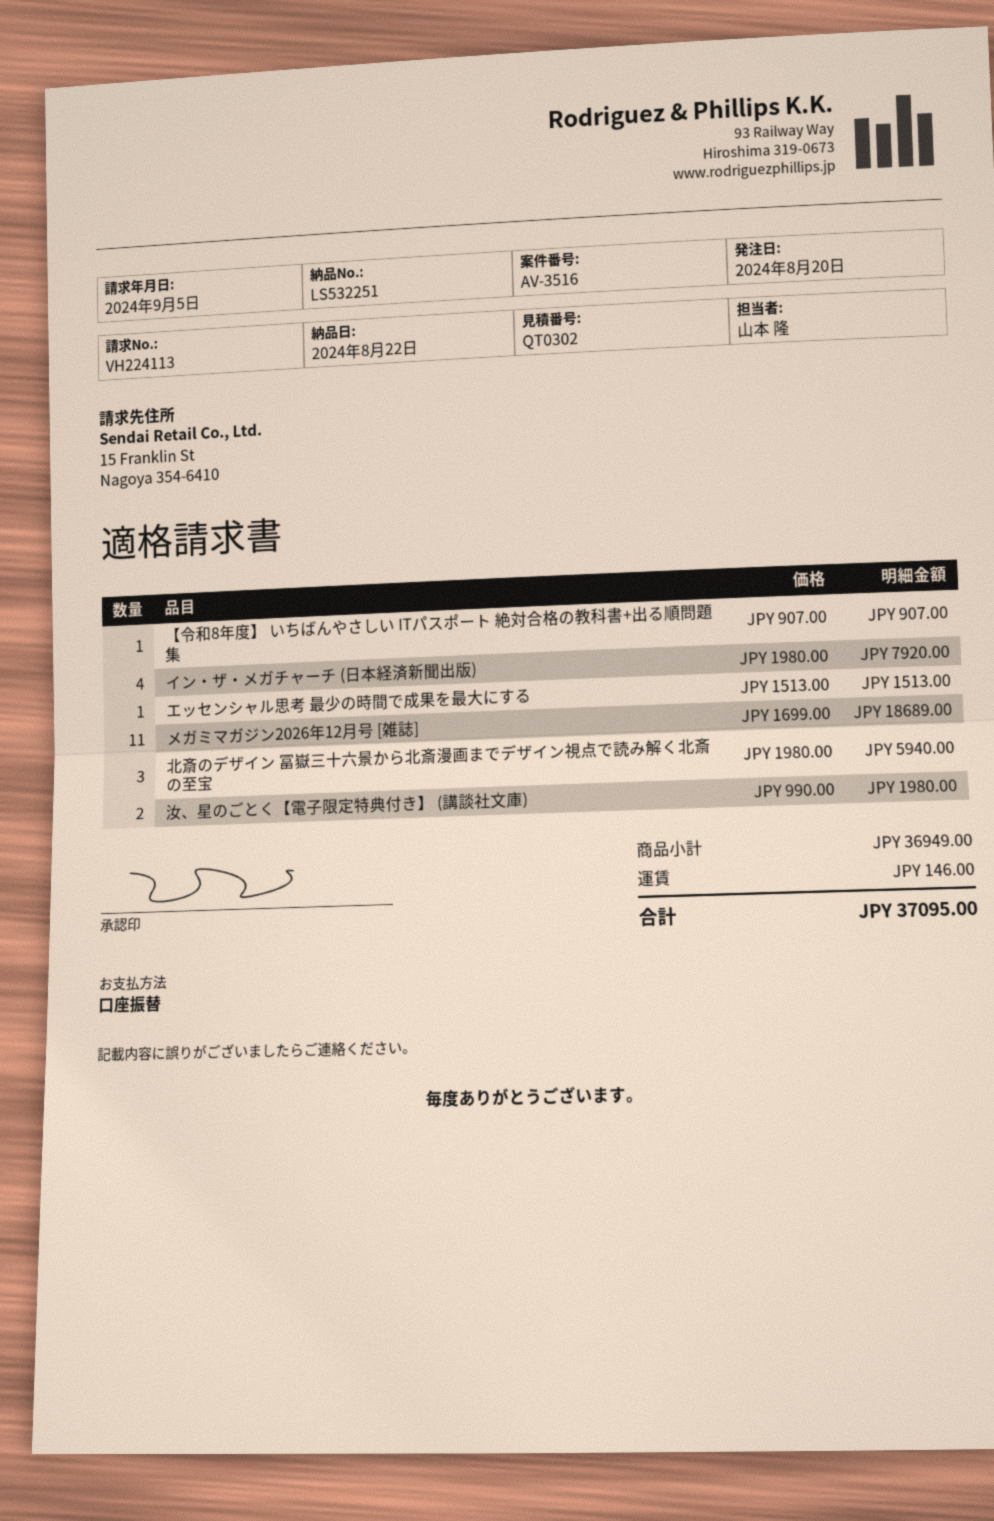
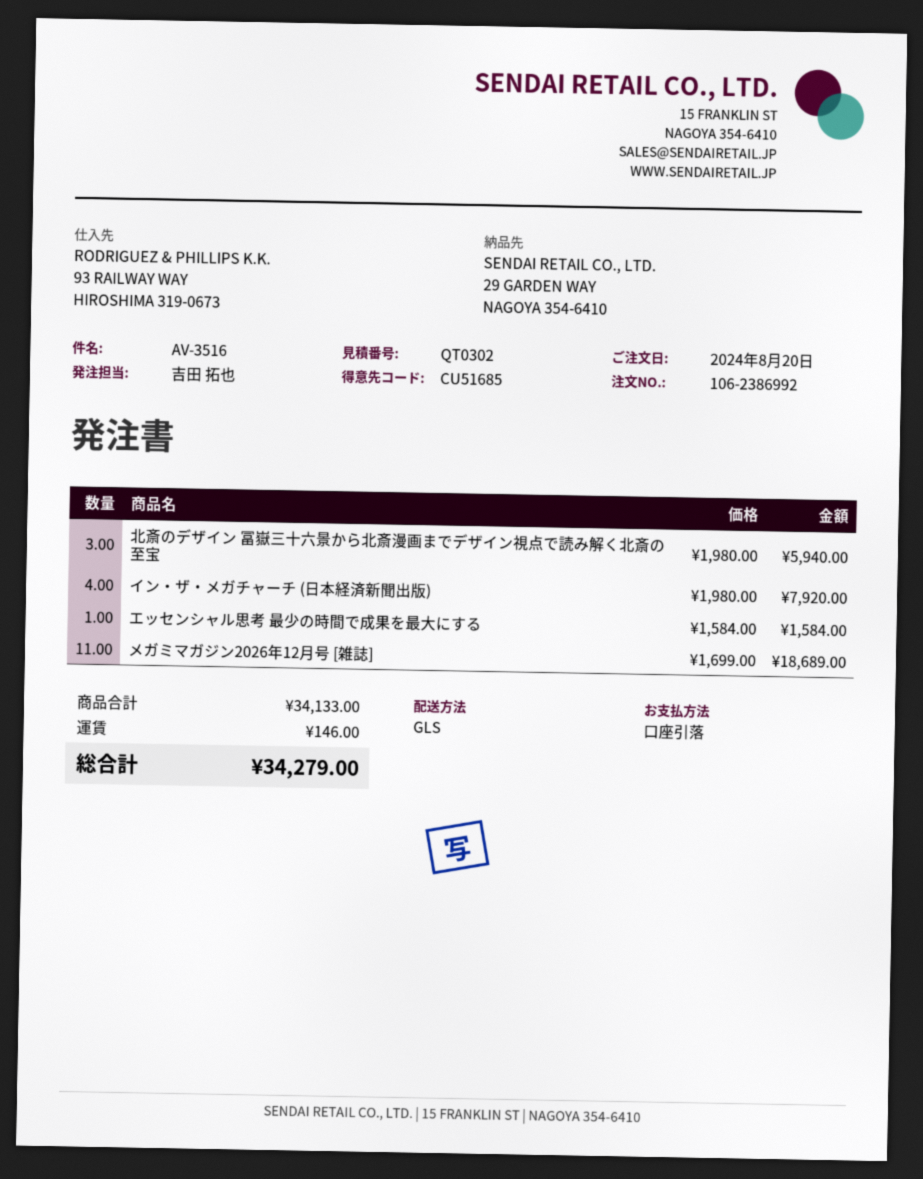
【令和8年度】 いちばんやさしい ITパスポート 絶対合格の教科書+出る順問題集: 1 x 907.00 = 907.00 -> none
エッセンシャル思考 最少の時間で成果を最大にする: 1 x 1513.00 = 1513.00 -> 1 x 1584.00 = 1584.00
汝、星のごとく【電子限定特典付き】 (講談社文庫): 2 x 990.00 = 1980.00 -> none
subtotal: 36949.00 -> 34133.00
total: 37095.00 -> 34279.00

